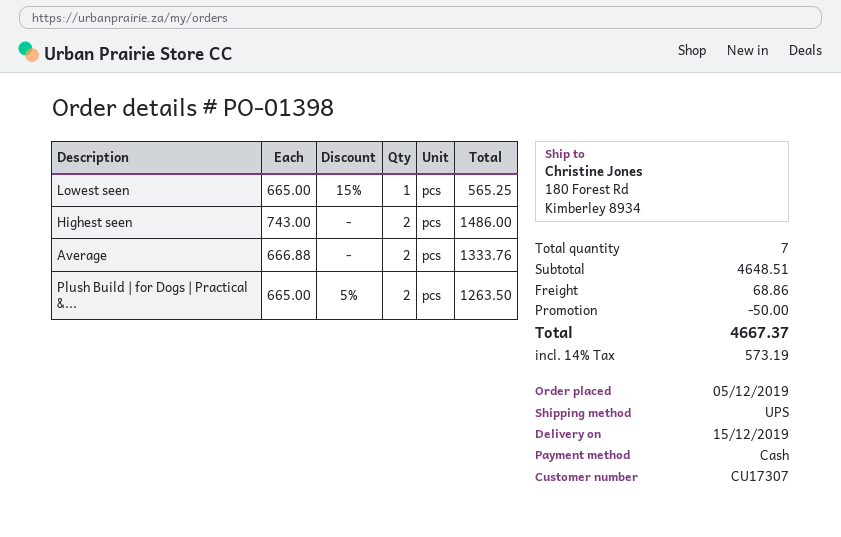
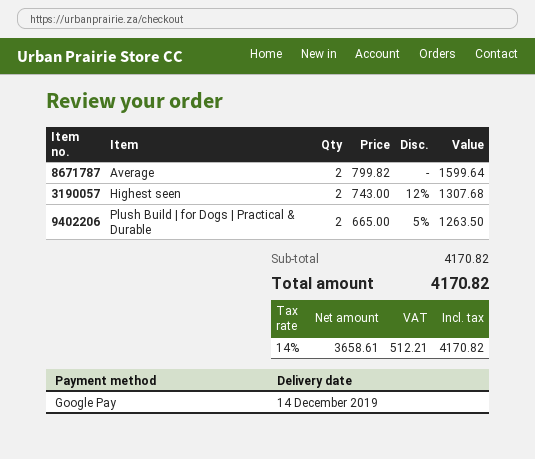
delivery date: 2019-12-15 -> 2019-12-14
payment method: cash -> Google Pay
Lowest seen: 1 x 665.00 - 15% = 565.25 -> none
Highest seen: 2 x 743.00 = 1486.00 -> 2 x 743.00 - 12% = 1307.68
Average: 2 x 666.88 = 1333.76 -> 2 x 799.82 = 1599.64
subtotal: 4648.51 -> 4170.82
discount: 50.00 -> none
shipping: 68.86 -> none
tax: 14% = 573.19 -> 14% = 512.21
total: 4667.37 -> 4170.82

